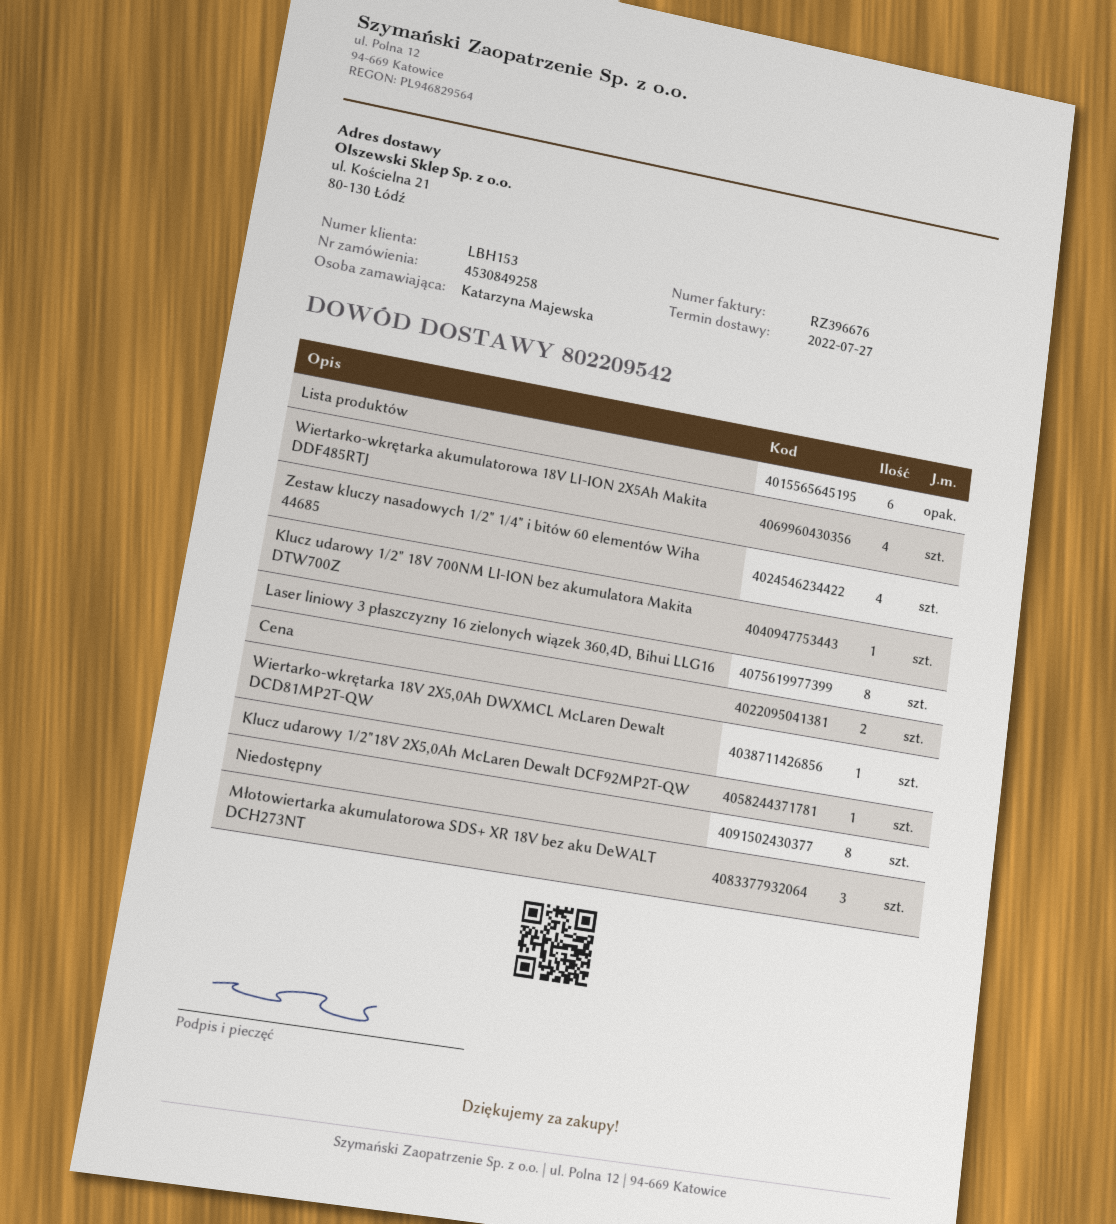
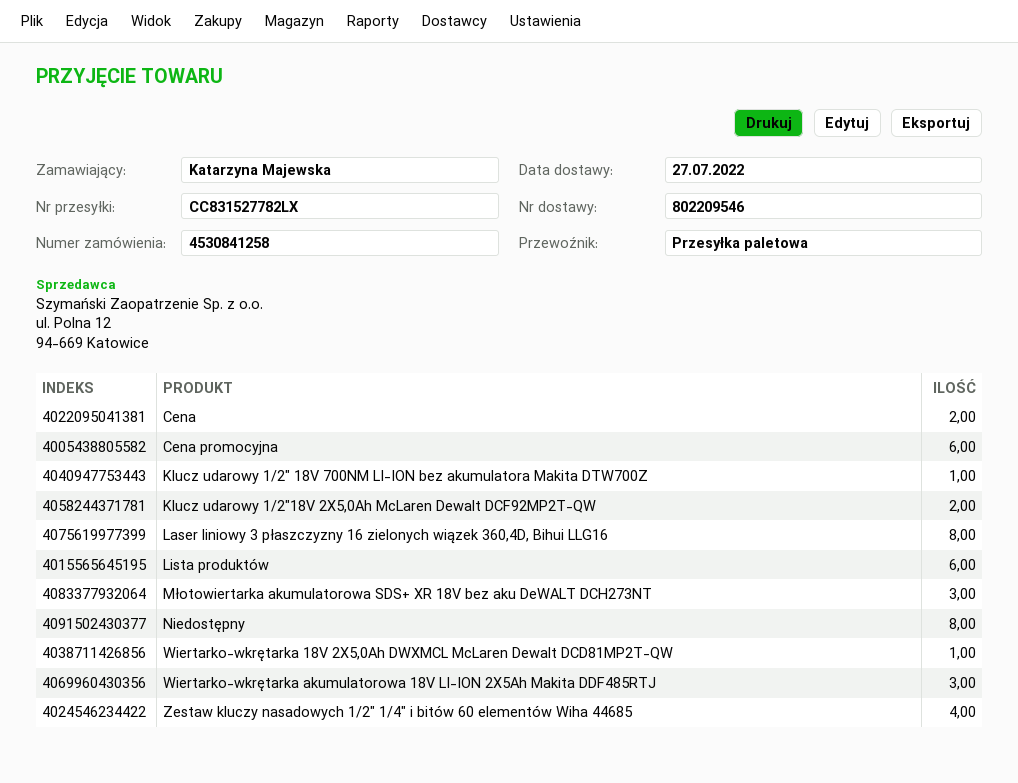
order number: 4530849258 -> 4530841258
delivery note number: 802209542 -> 802209546
Wiertarko-wkrętarka akumulatorowa 18V LI-ION 2X5Ah Makita DDF485RTJ: 4 -> 3
Klucz udarowy 1/2"18V 2X5,0Ah McLaren Dewalt DCF92MP2T-QW: 1 -> 2
Cena promocyjna: none -> 6

